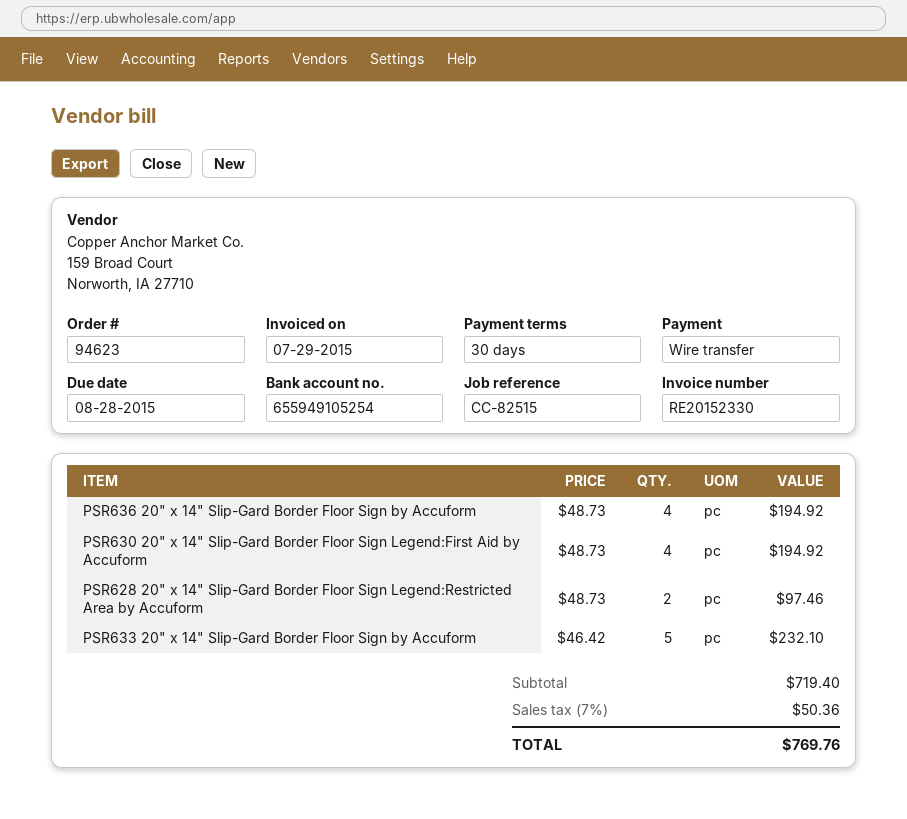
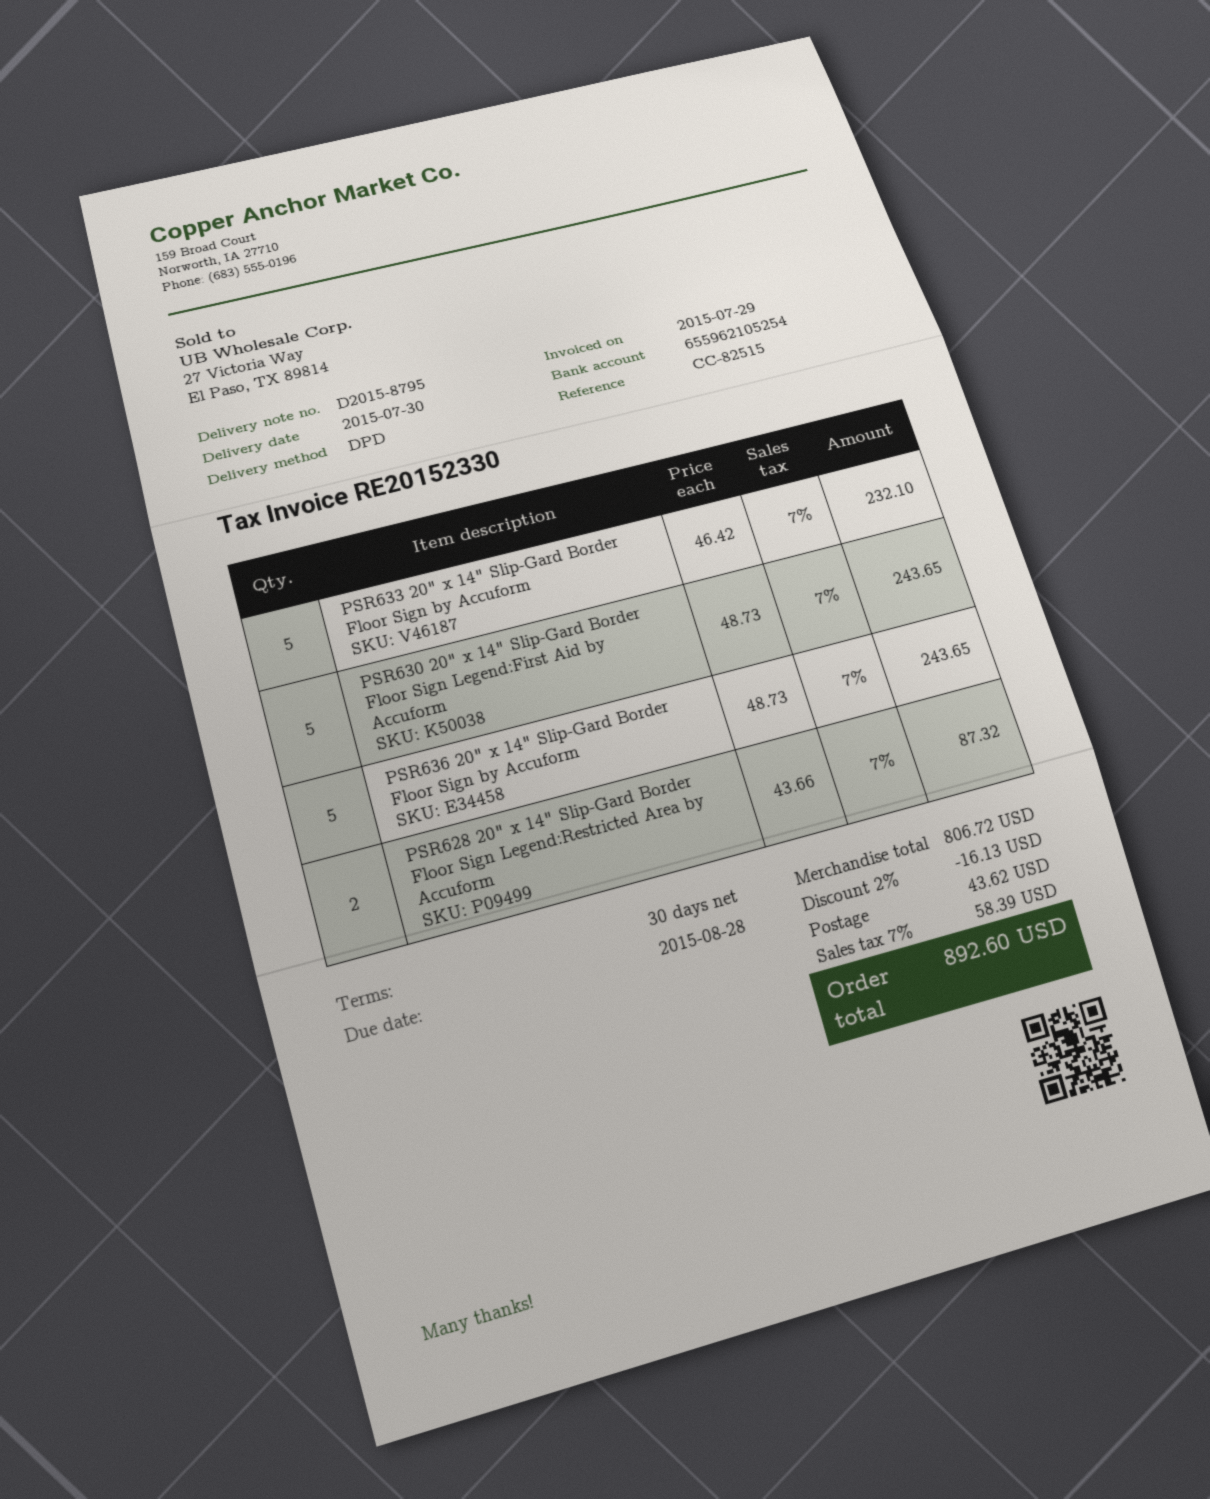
bank account: 655949105254 -> 655962105254
PSR636 20" x 14" Slip-Gard Border Floor Sign by Accuform: 4 x 48.73 = 194.92 -> 5 x 48.73 = 243.65
PSR630 20" x 14" Slip-Gard Border Floor Sign Legend:First Aid by Accuform: 4 x 48.73 = 194.92 -> 5 x 48.73 = 243.65
PSR628 20" x 14" Slip-Gard Border Floor Sign Legend:Restricted Area by Accuform: 2 x 48.73 = 97.46 -> 2 x 43.66 = 87.32
subtotal: 719.40 -> 806.72
discount: none -> 2% = 16.13
shipping: none -> 43.62
tax: 7% = 50.36 -> 7% = 58.39
total: 769.76 -> 892.60

